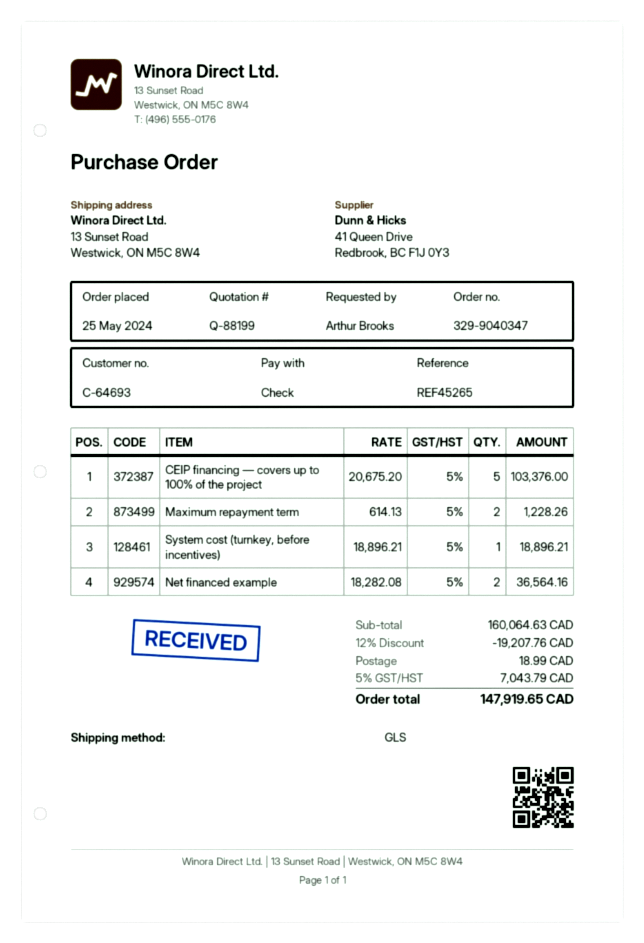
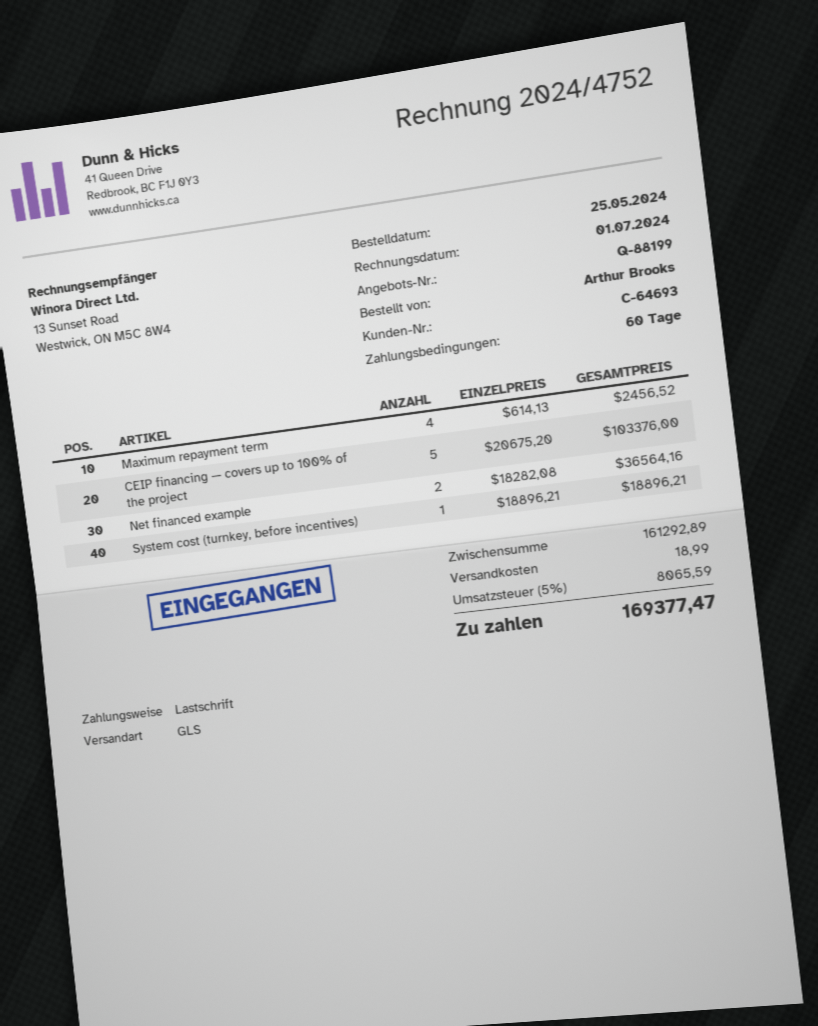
payment method: cheque -> direct debit
Maximum repayment term: 2 x 614.13 = 1228.26 -> 4 x 614.13 = 2456.52
subtotal: 160064.63 -> 161292.89
discount: 12% = 19207.76 -> none
tax: 5% = 7043.79 -> 5% = 8065.59
total: 147919.65 -> 169377.47

